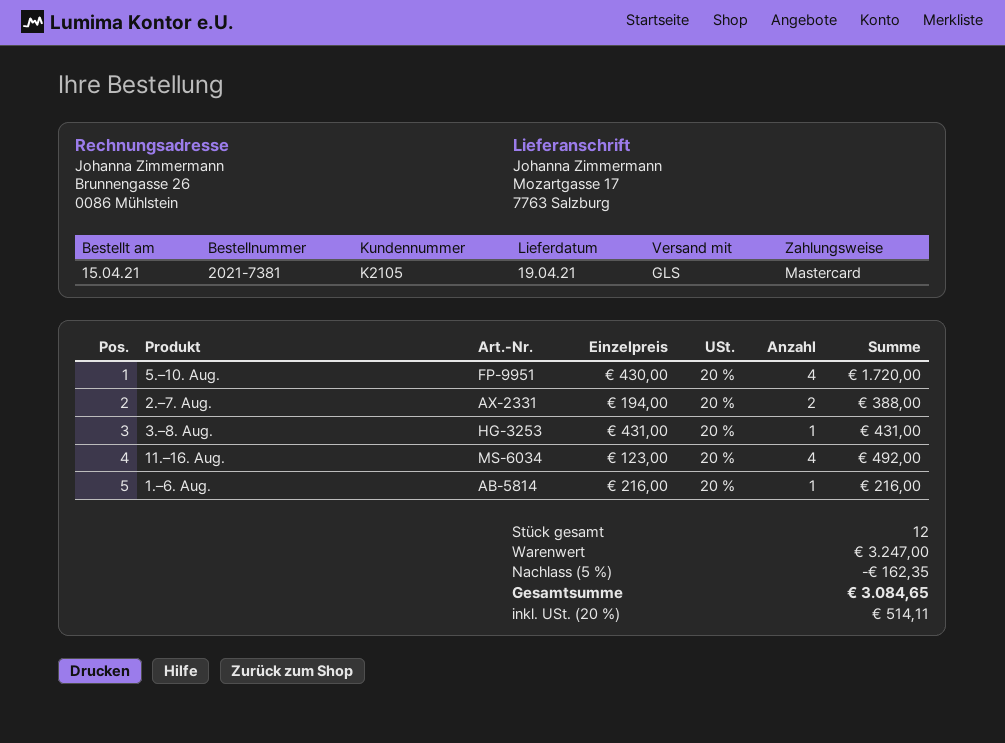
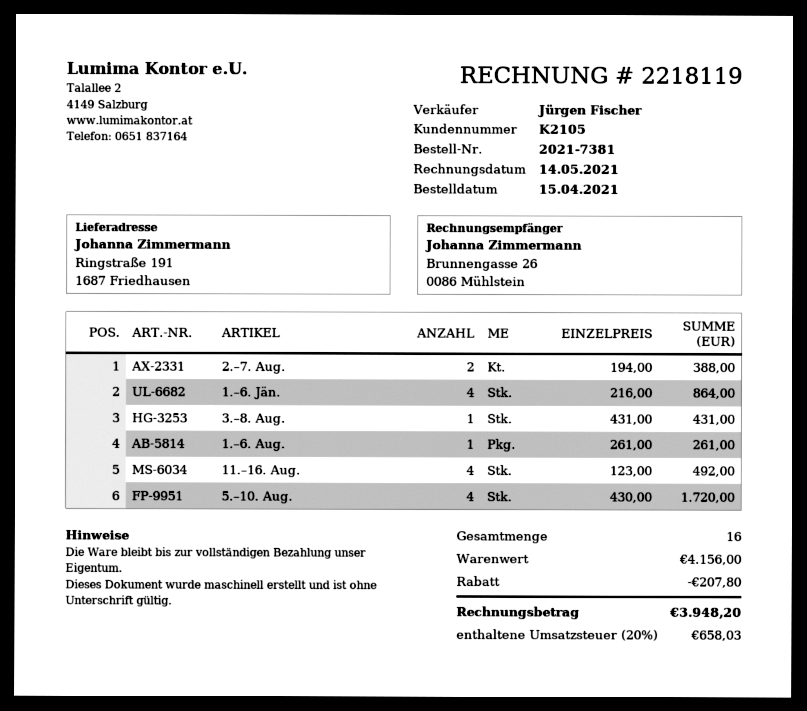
ship to: Mozartgasse 17, 7763 Salzburg -> Ringstraße 191, 1687 Friedhausen
1.–6. Aug.: 1 x 216.00 = 216.00 -> 1 x 261.00 = 261.00
1.–6. Jän.: none -> 4 x 216.00 = 864.00
total quantity: 12 -> 16
subtotal: 3247.00 -> 4156.00
discount: 162.35 -> 207.80
tax: 20% = 514.11 -> 20% = 658.03
total: 3084.65 -> 3948.20

